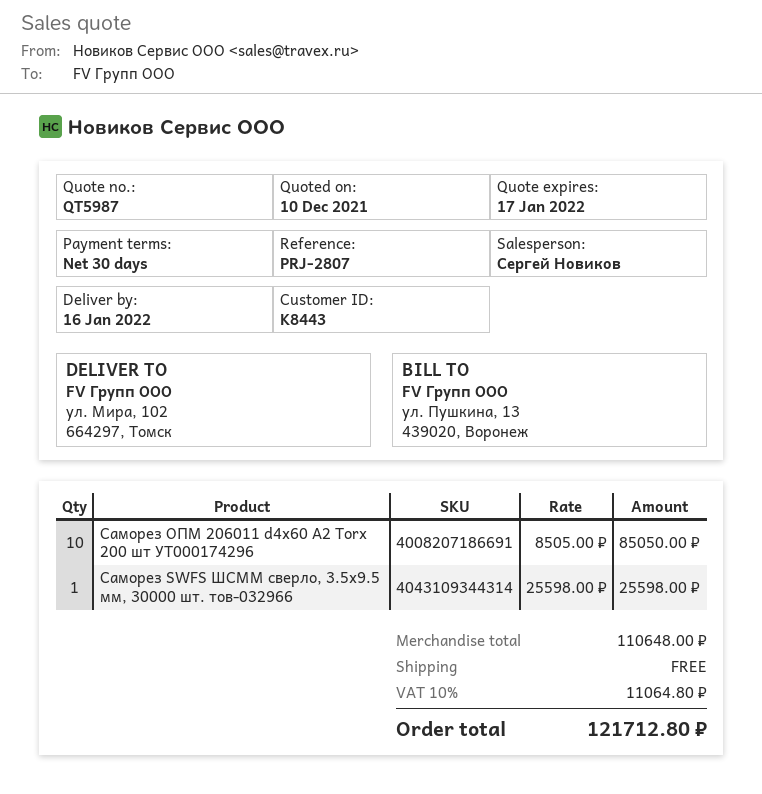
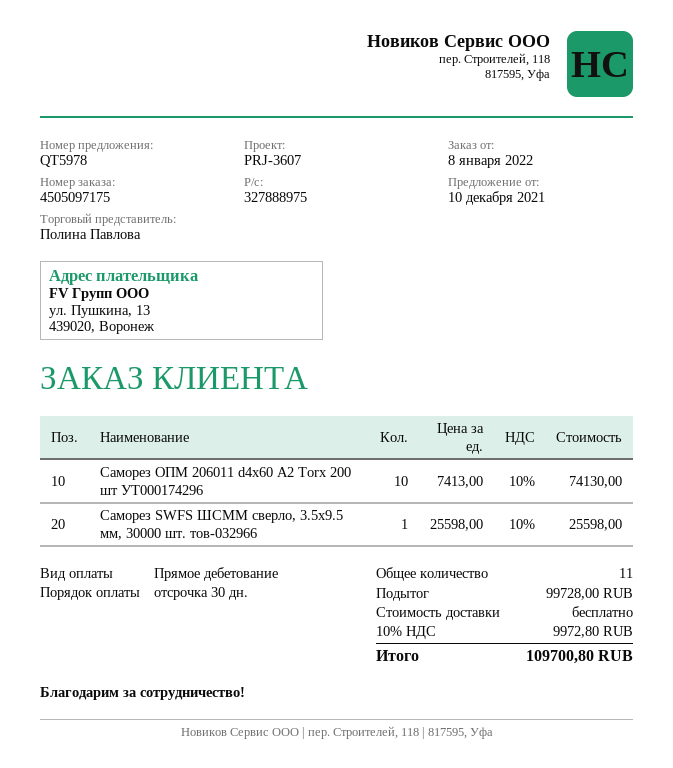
quote number: QT5987 -> QT5978
reference: PRJ-2807 -> PRJ-3607
sales rep: Сергей Новиков -> Полина Павлова
Саморез ОПМ 206011 d4х60 A2 Torx 200 шт УТ000174296: 10 x 8505.00 = 85050.00 -> 10 x 7413.00 = 74130.00
subtotal: 110648.00 -> 99728.00
tax: 10% = 11064.80 -> 10% = 9972.80
total: 121712.80 -> 109700.80

